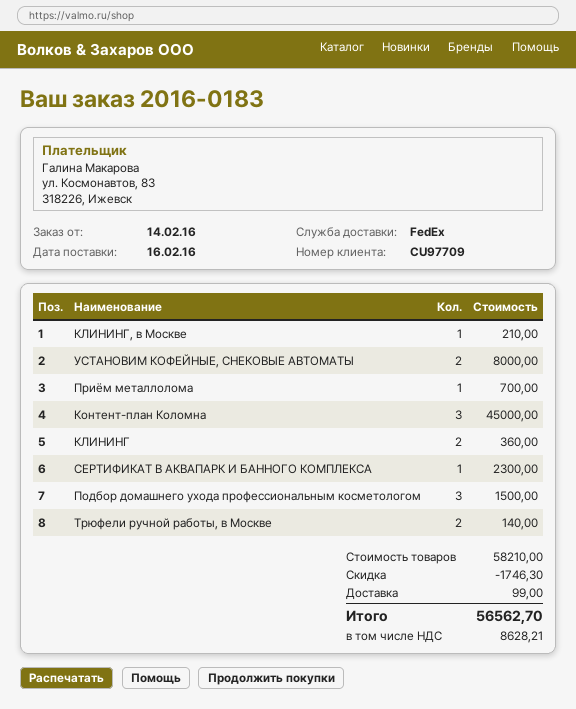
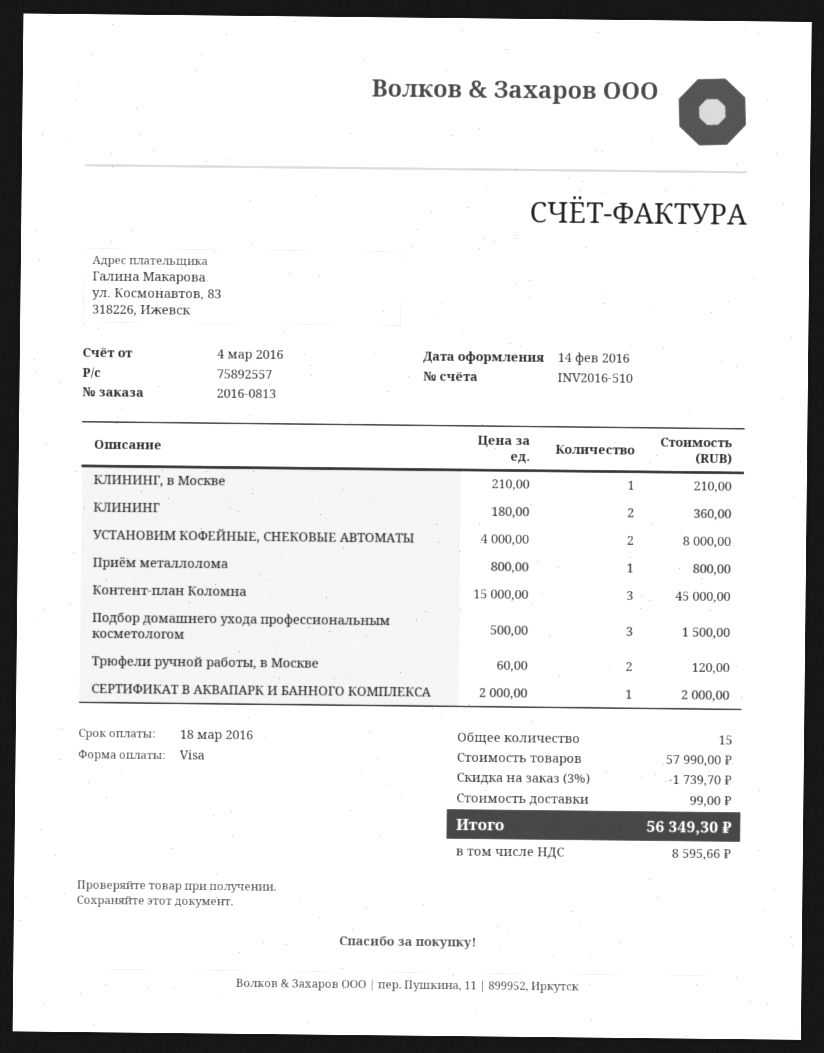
order number: 2016-0183 -> 2016-0813
Приём металлолома: 1 for 700.00 -> 1 for 800.00
СЕРТИФИКАТ В АКВАПАРК И БАННОГО КОМПЛЕКСА: 1 for 2300.00 -> 1 for 2000.00
Трюфели ручной работы, в Москве: 2 for 140.00 -> 2 for 120.00
subtotal: 58210.00 -> 57990.00
discount: 1746.30 -> 1739.70
tax: 8628.21 -> 8595.66
total: 56562.70 -> 56349.30

